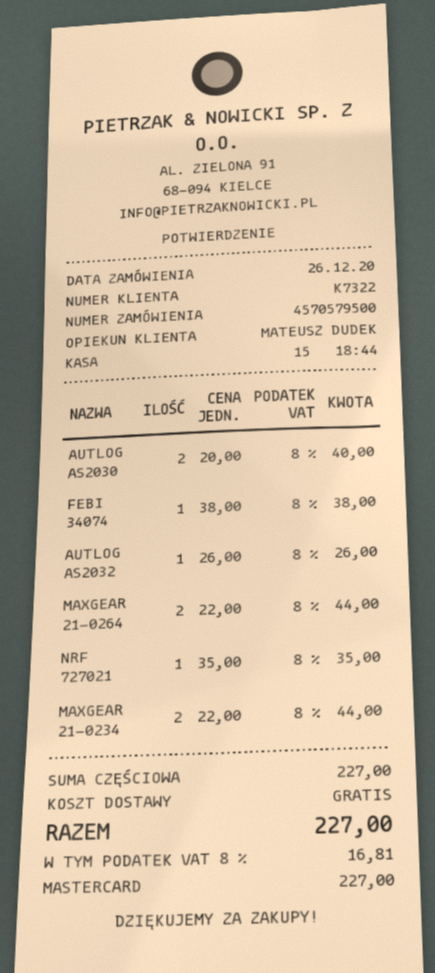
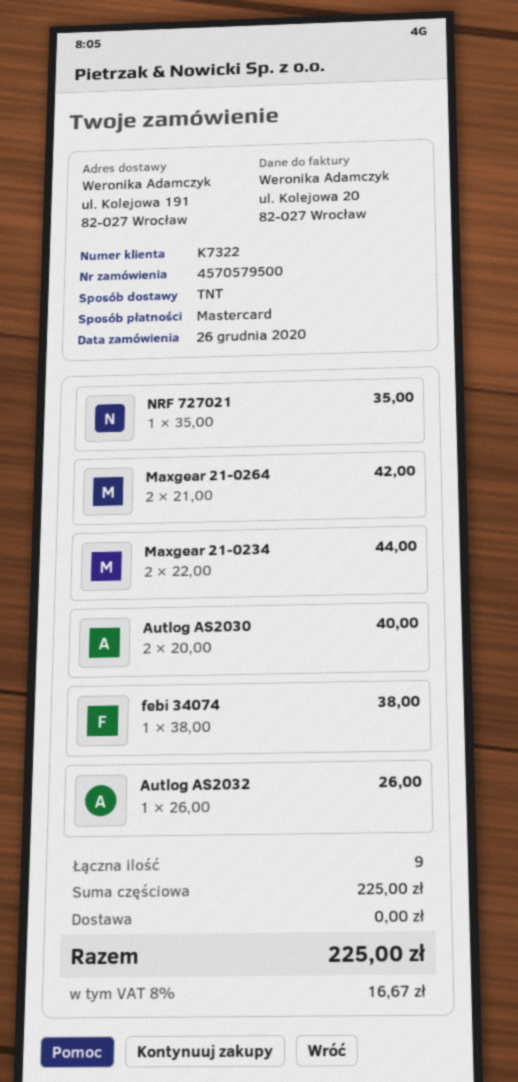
MAXGEAR 21-0264: 2 x 22.00 = 44.00 -> 2 x 21.00 = 42.00
subtotal: 227.00 -> 225.00
tax: 8% = 16.81 -> 8% = 16.67
total: 227.00 -> 225.00

